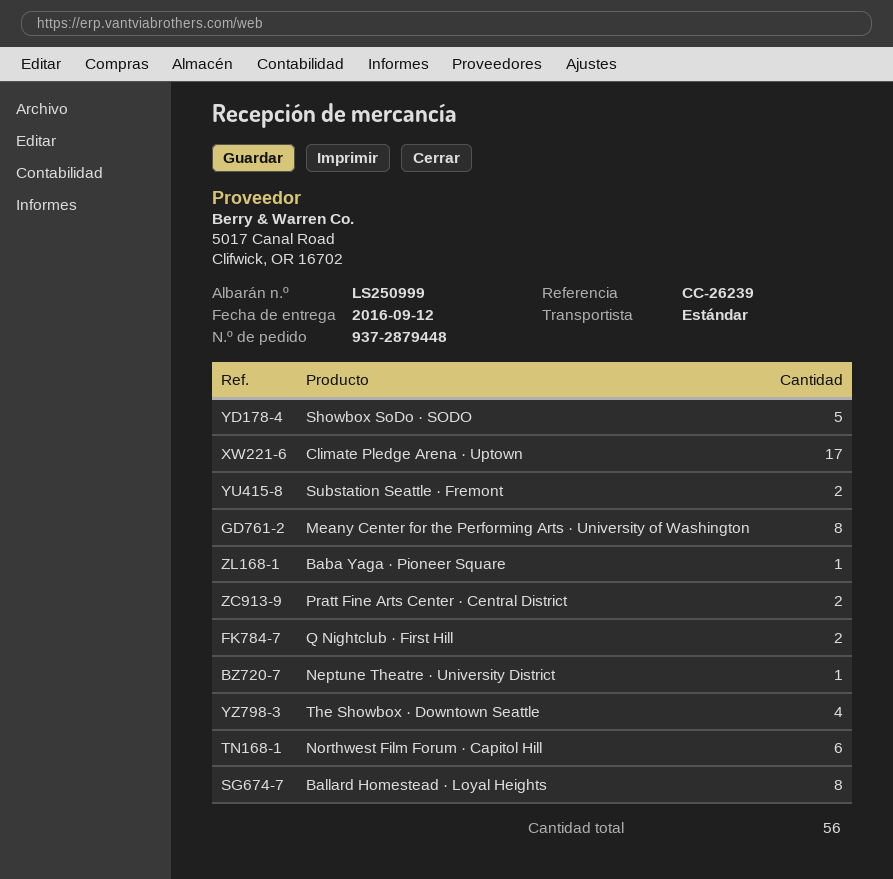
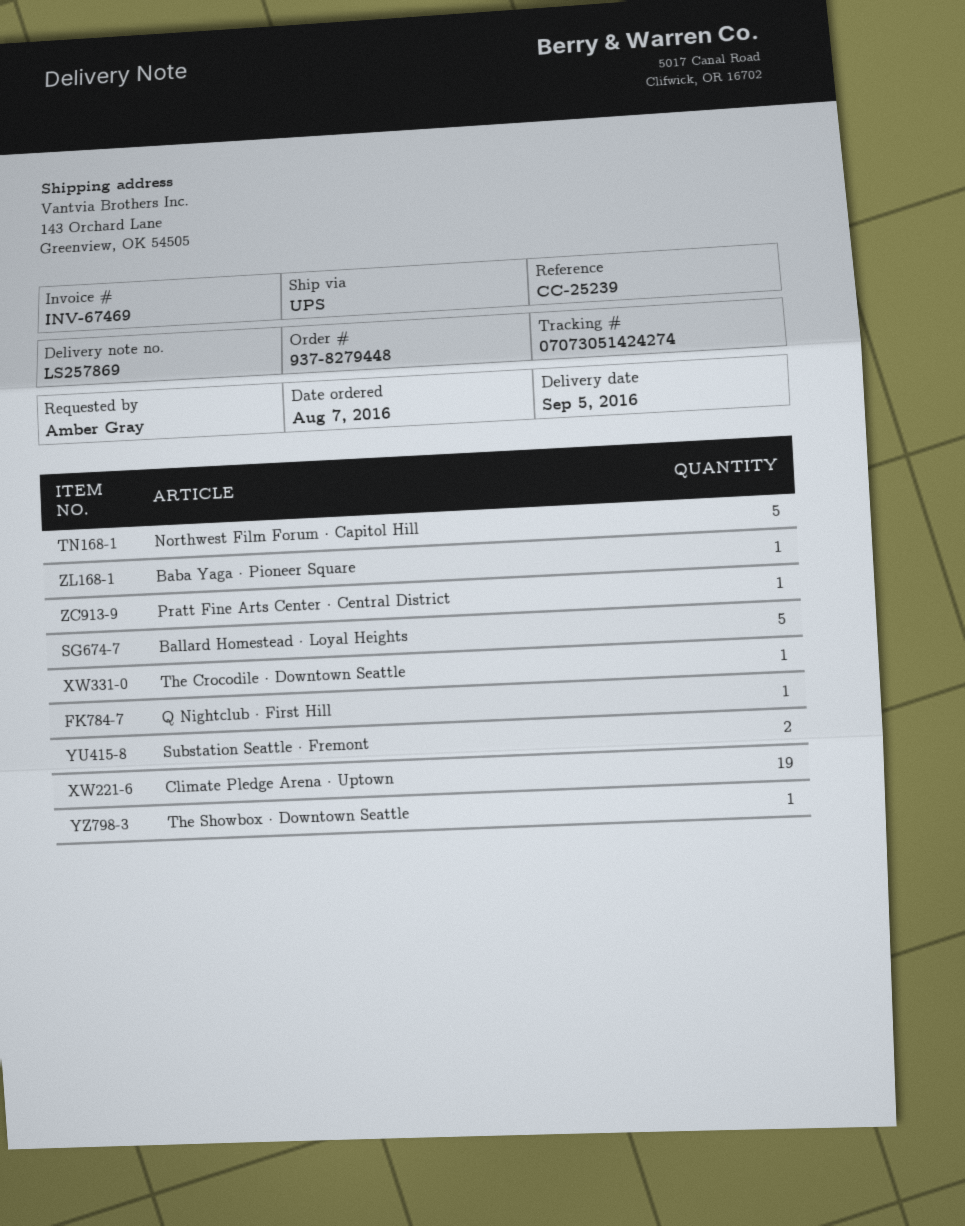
order number: 937-2879448 -> 937-8279448
delivery note number: LS250999 -> LS257869
delivery date: 2016-09-12 -> 2016-09-05
reference: CC-26239 -> CC-25239
shipping method: standard -> UPS
Showbox SoDo · SODO: 5 -> none
Climate Pledge Arena · Uptown: 17 -> 19
Meany Center for the Performing Arts · University of Washington: 8 -> none
Pratt Fine Arts Center · Central District: 2 -> 1
Q Nightclub · First Hill: 2 -> 1
Neptune Theatre · University District: 1 -> none
The Showbox · Downtown Seattle: 4 -> 1
Northwest Film Forum · Capitol Hill: 6 -> 5
Ballard Homestead · Loyal Heights: 8 -> 5
The Crocodile · Downtown Seattle: none -> 1

